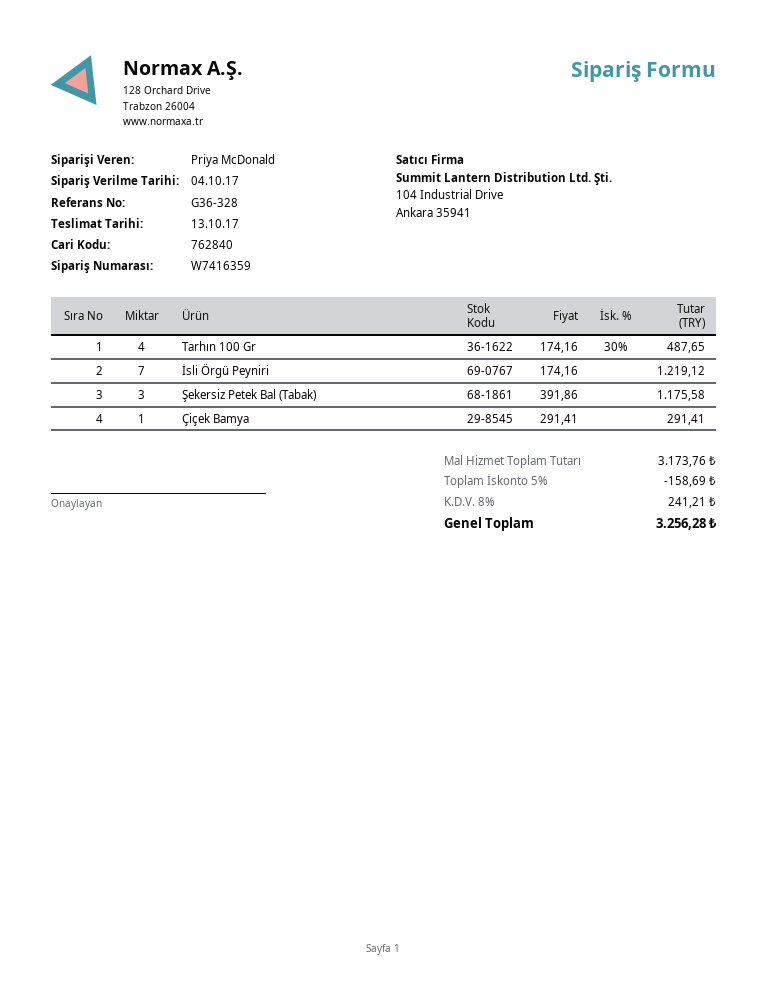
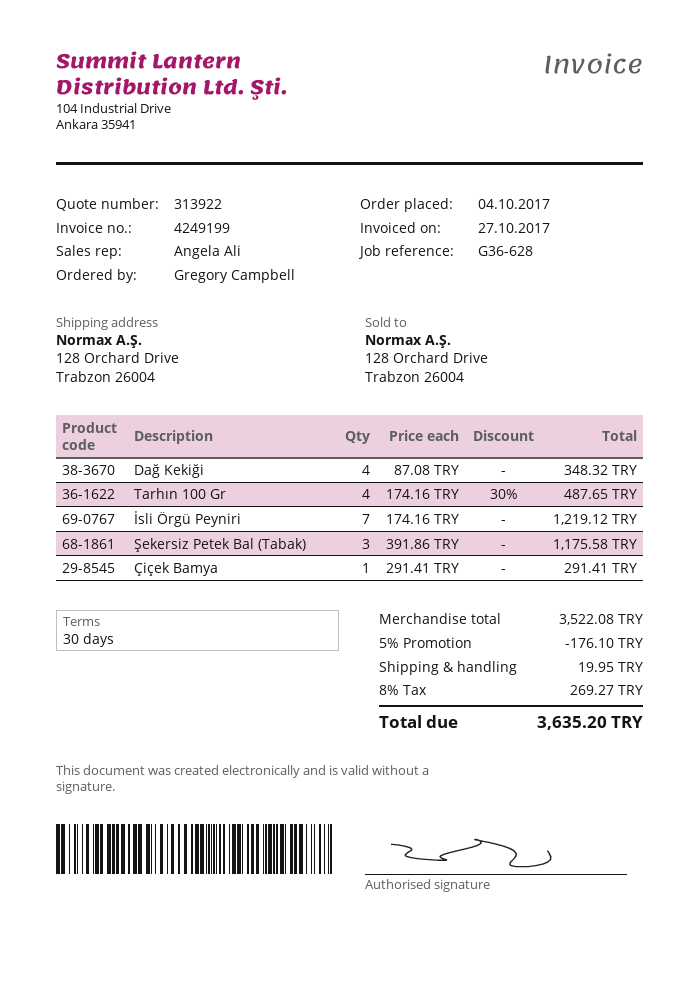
reference: G36-328 -> G36-628
ordered by: Priya McDonald -> Gregory Campbell
Dağ Kekiği: none -> 4 x 87.08 = 348.32
subtotal: 3173.76 -> 3522.08
discount: 5% = 158.69 -> 5% = 176.10
shipping: none -> 19.95
tax: 8% = 241.21 -> 8% = 269.27
total: 3256.28 -> 3635.20

